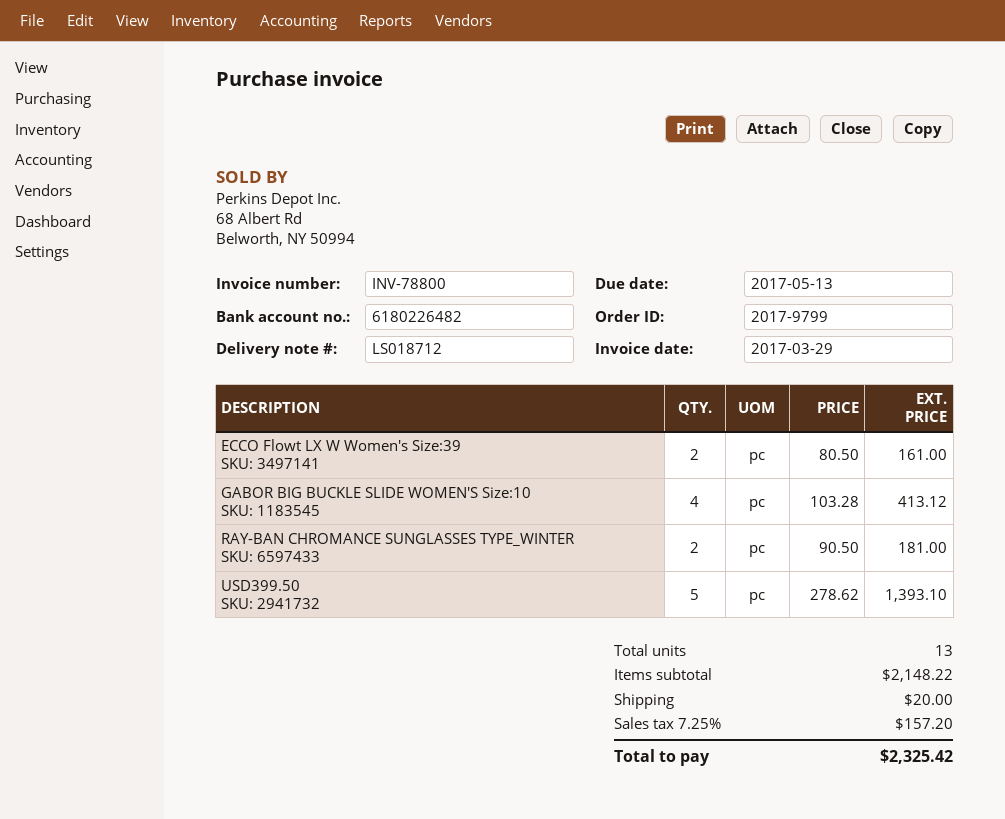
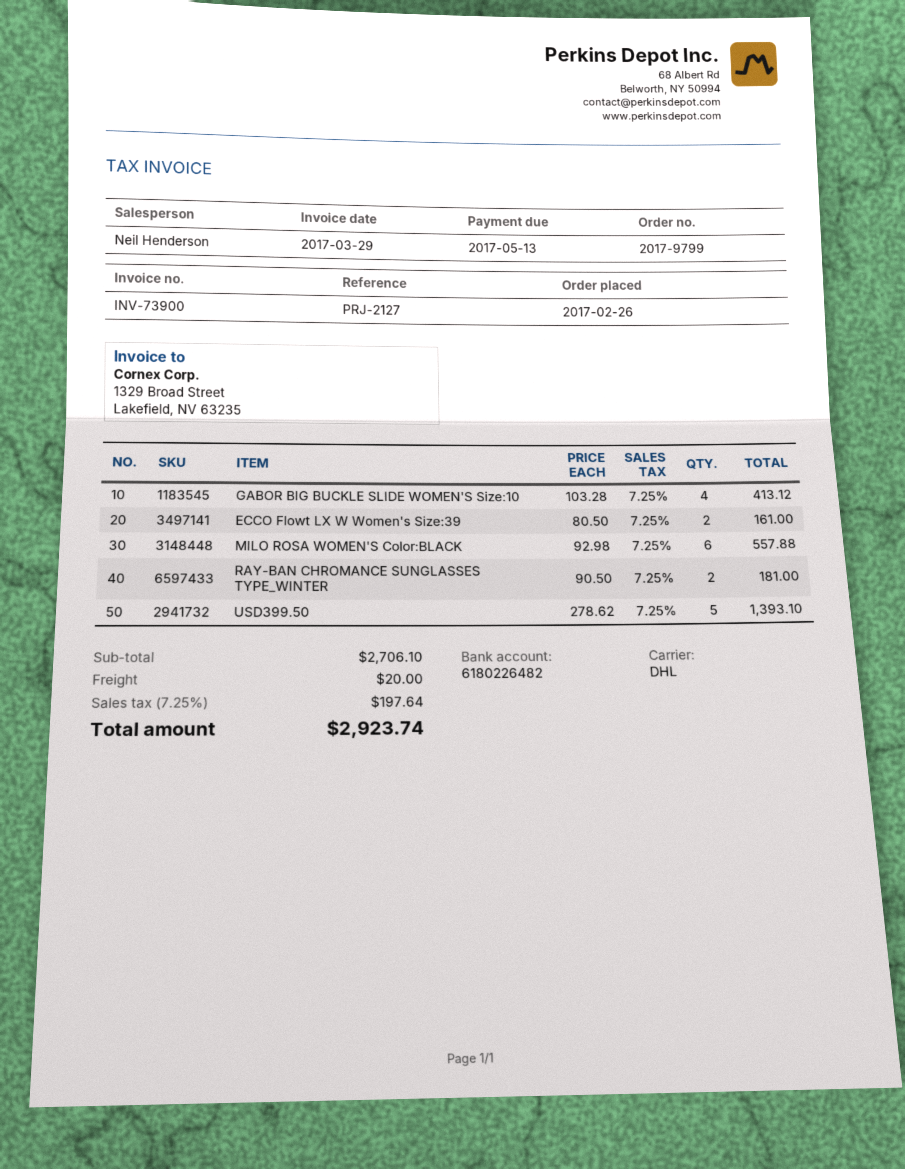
invoice number: INV-78800 -> INV-73900
MILO ROSA WOMEN'S Color:BLACK: none -> 6 x 92.98 = 557.88
subtotal: 2148.22 -> 2706.10
tax: 7.25% = 157.20 -> 7.25% = 197.64
total: 2325.42 -> 2923.74

